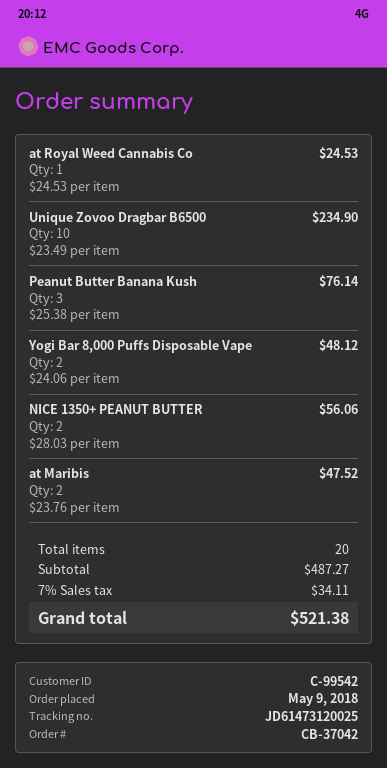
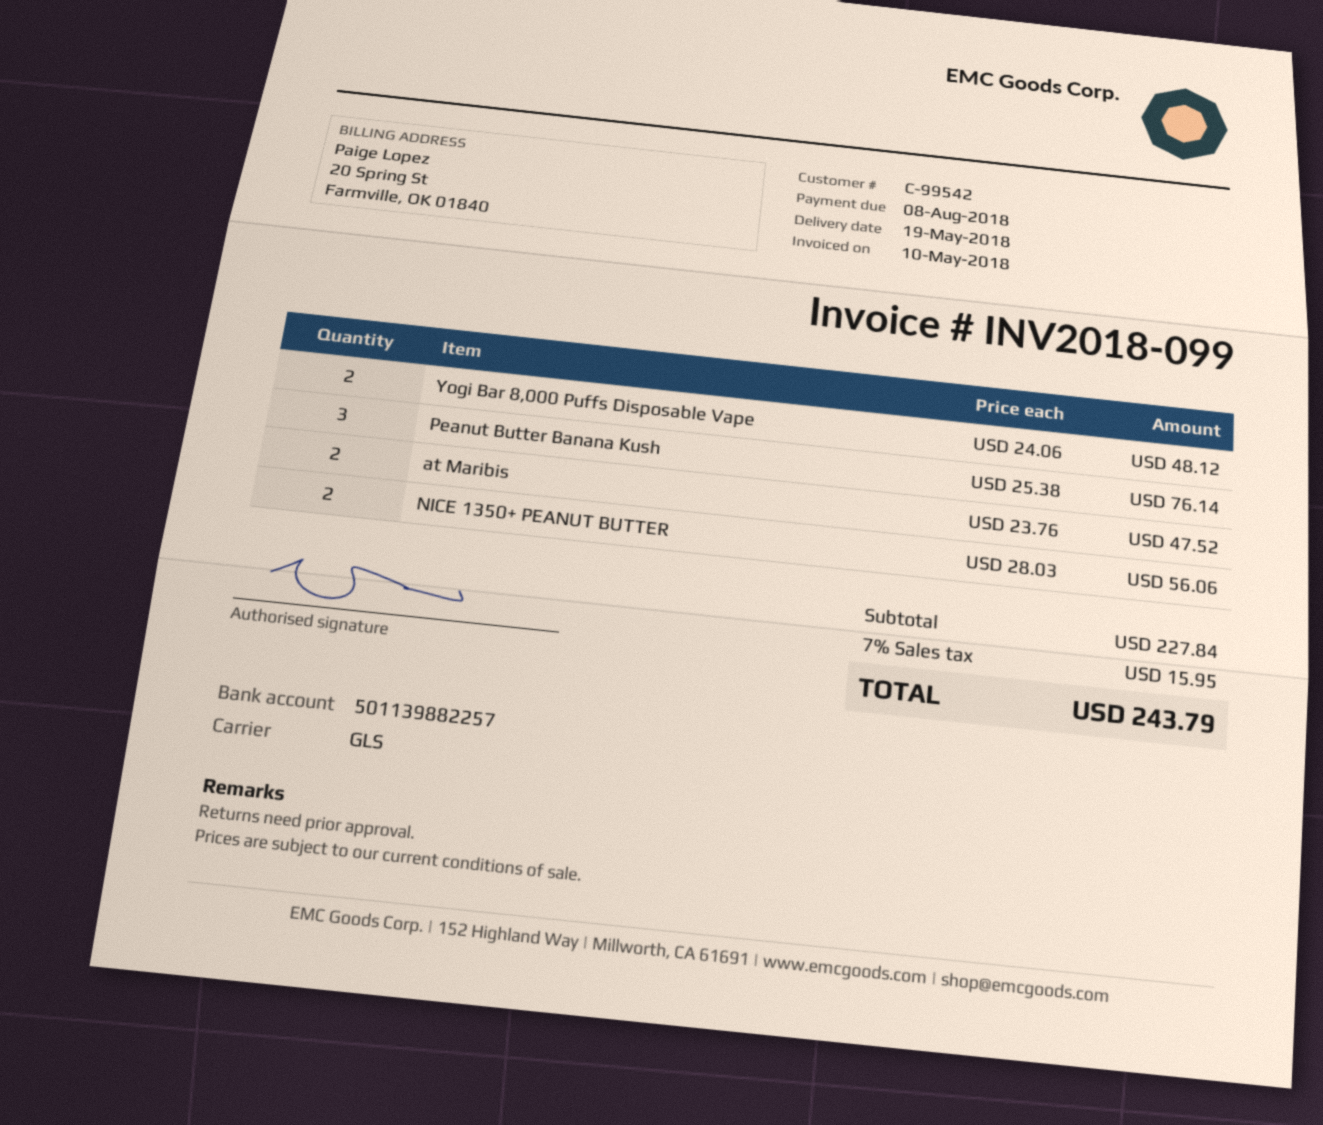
at Royal Weed Cannabis Co: 1 x 24.53 = 24.53 -> none
Unique Zovoo Dragbar B6500: 10 x 23.49 = 234.90 -> none
subtotal: 487.27 -> 227.84
tax: 7% = 34.11 -> 7% = 15.95
total: 521.38 -> 243.79

